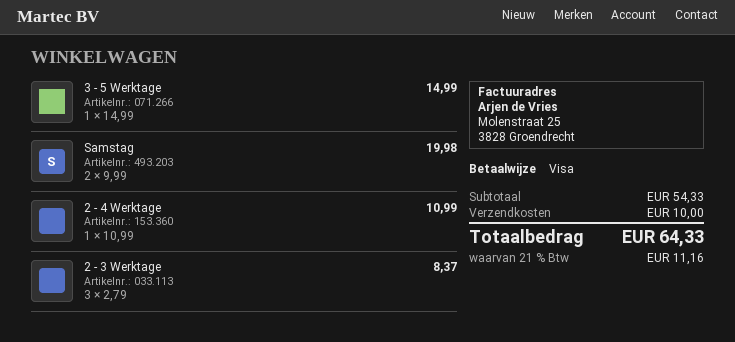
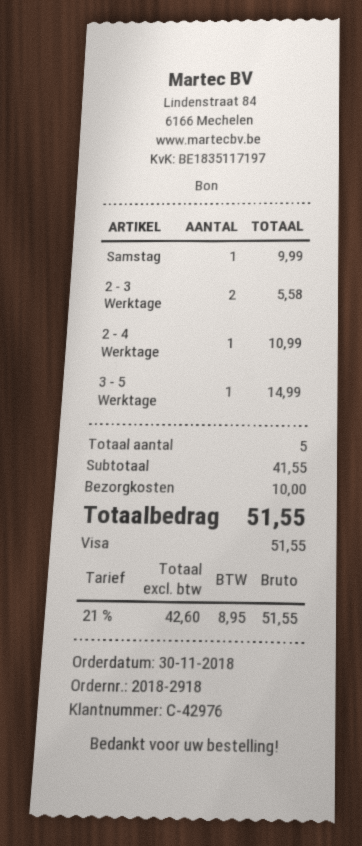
Samstag: 2 for 19.98 -> 1 for 9.99
2 - 3 Werktage: 3 for 8.37 -> 2 for 5.58
subtotal: 54.33 -> 41.55
tax: 21% = 11.16 -> 21% = 8.95
total: 64.33 -> 51.55

